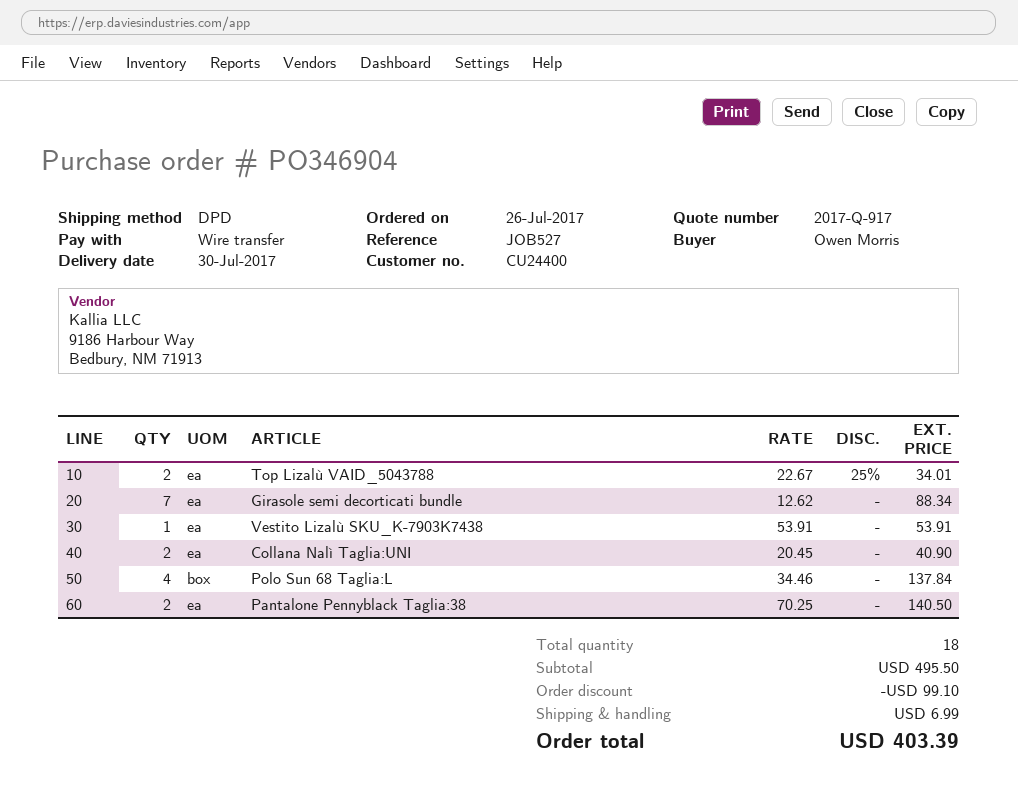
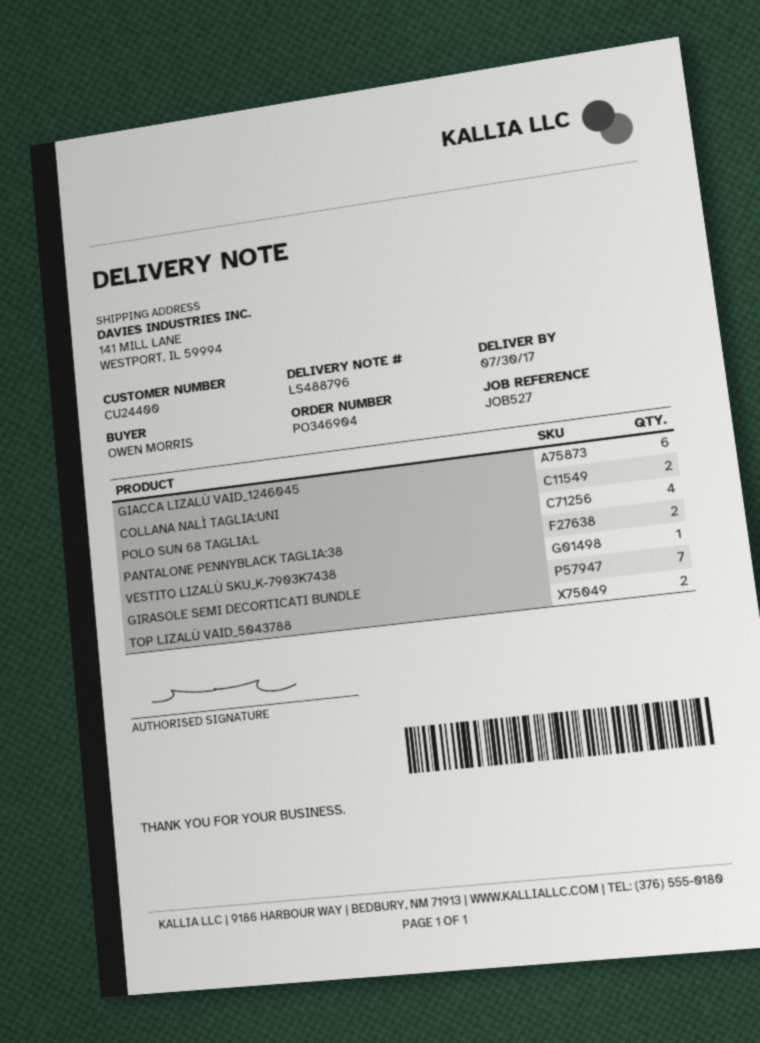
GIACCA LIZALÙ VAID_1246045: none -> 6

